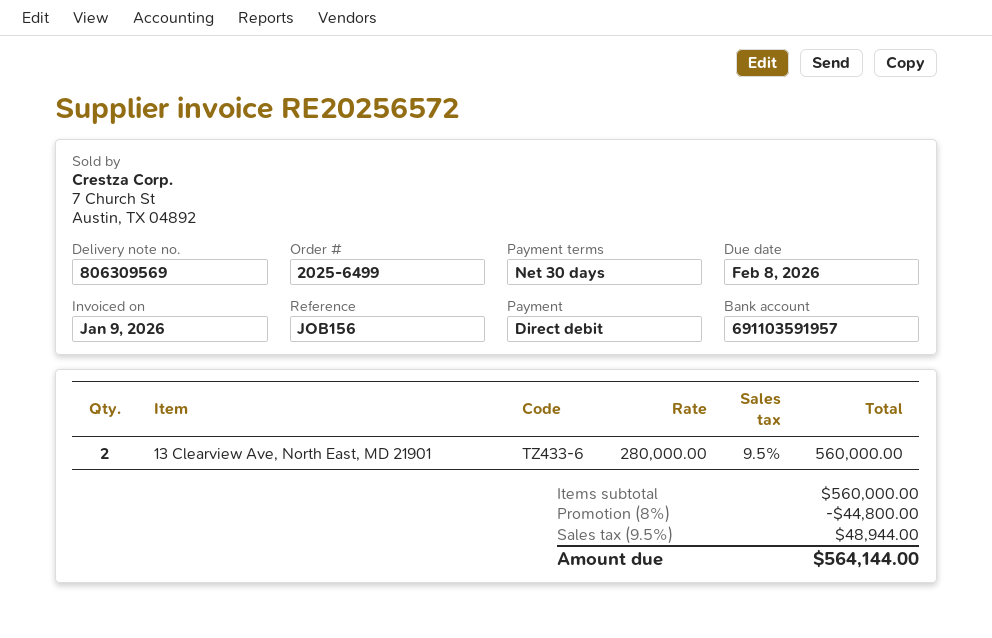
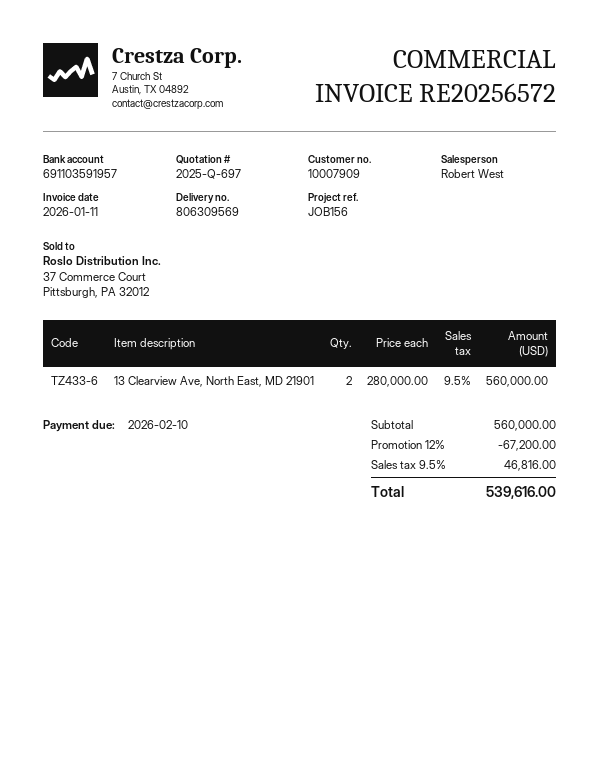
invoice date: 2026-01-09 -> 2026-01-11
due date: 2026-02-08 -> 2026-02-10
discount: 8% = 44800.00 -> 12% = 67200.00
tax: 9.5% = 48944.00 -> 9.5% = 46816.00
total: 564144.00 -> 539616.00

